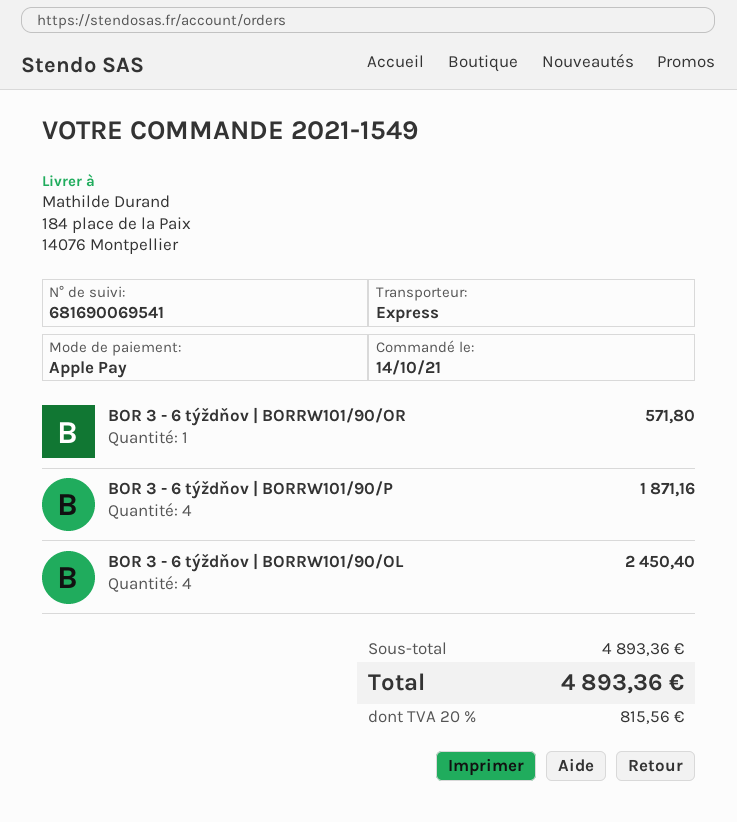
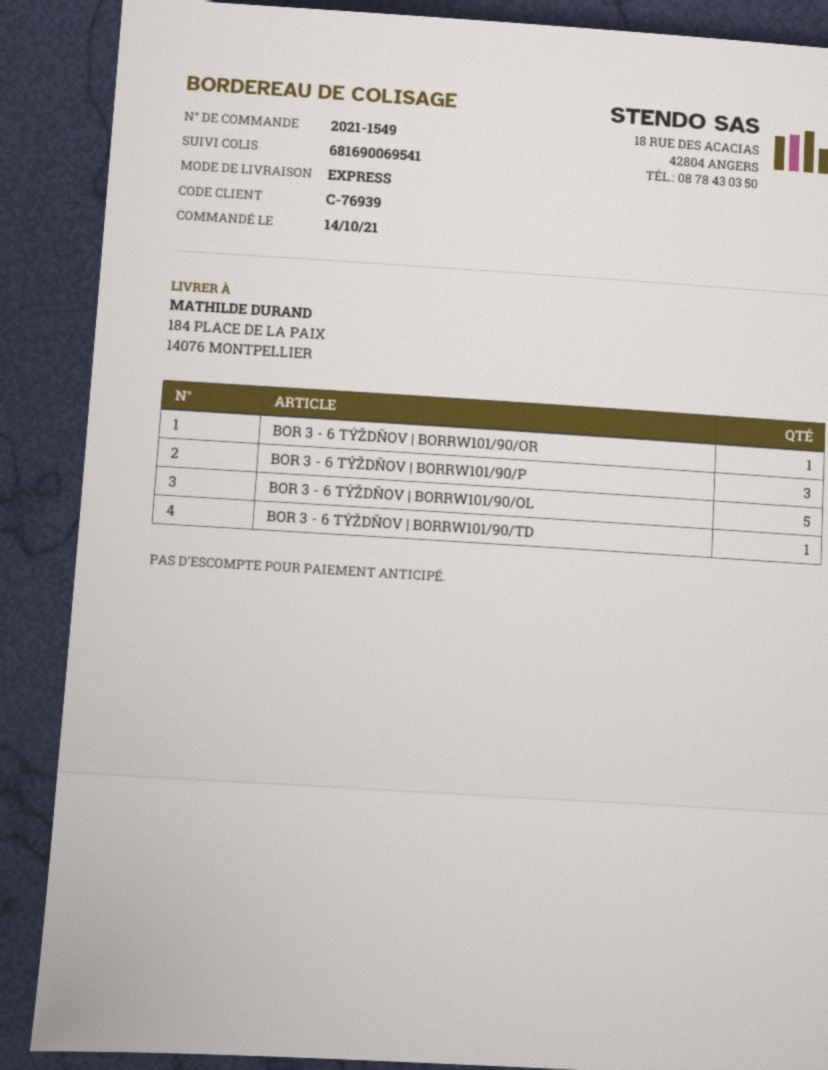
BOR 3 - 6 týždňov | BORRW101/90/P: 4 -> 3
BOR 3 - 6 týždňov | BORRW101/90/OL: 4 -> 5
BOR 3 - 6 TÝŽDŇOV | BORRW101/90/TD: none -> 1

